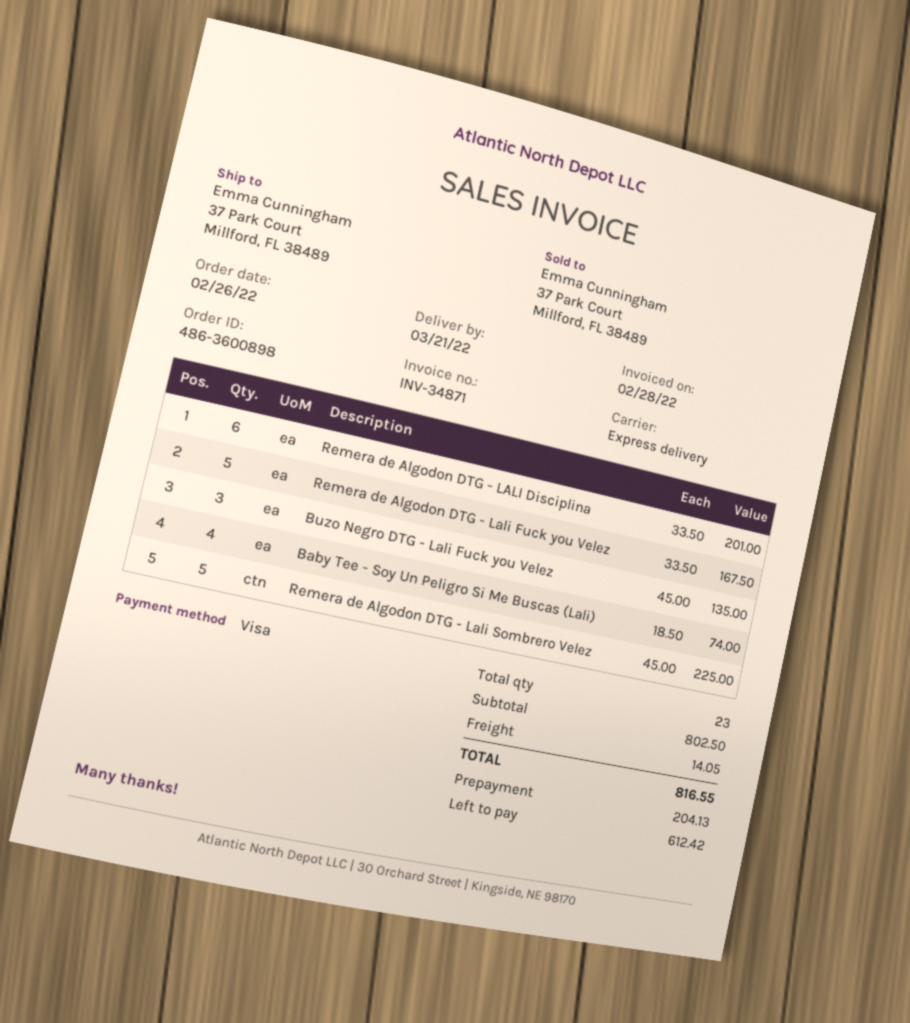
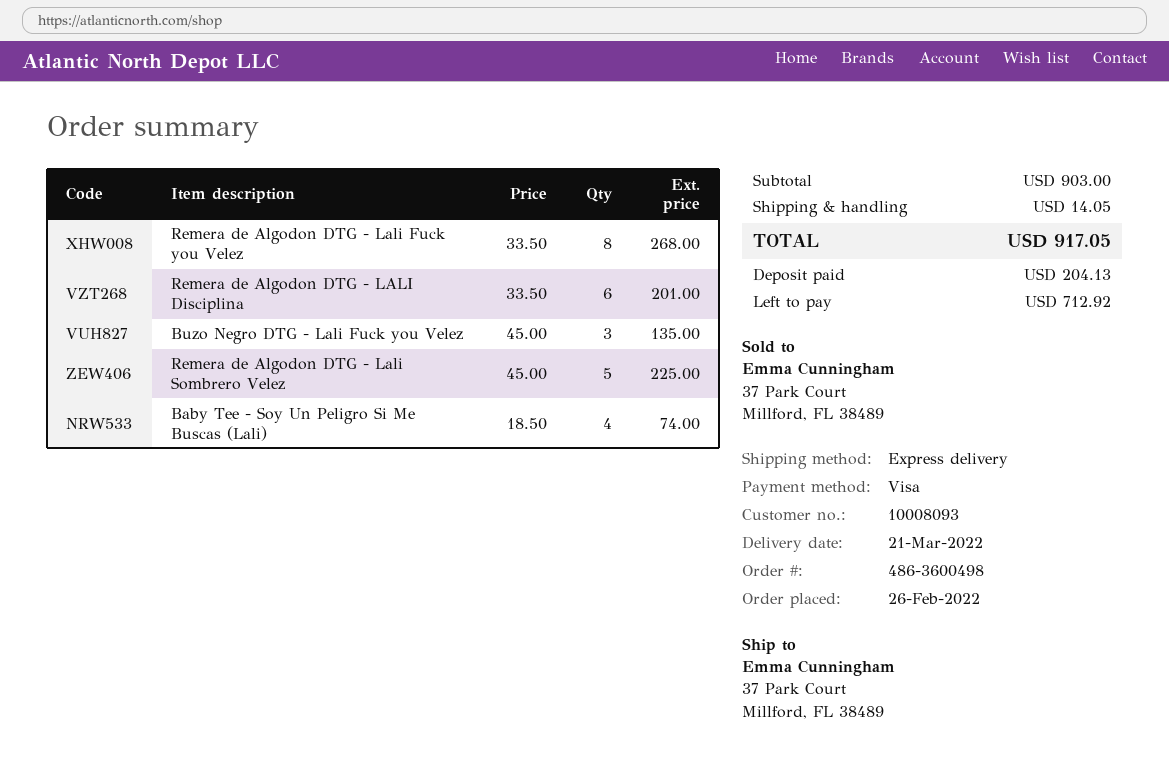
order number: 486-3600898 -> 486-3600498
Remera de Algodon DTG - Lali Fuck you Velez: 5 x 33.50 = 167.50 -> 8 x 33.50 = 268.00
subtotal: 802.50 -> 903.00
total: 816.55 -> 917.05
balance: 612.42 -> 712.92

